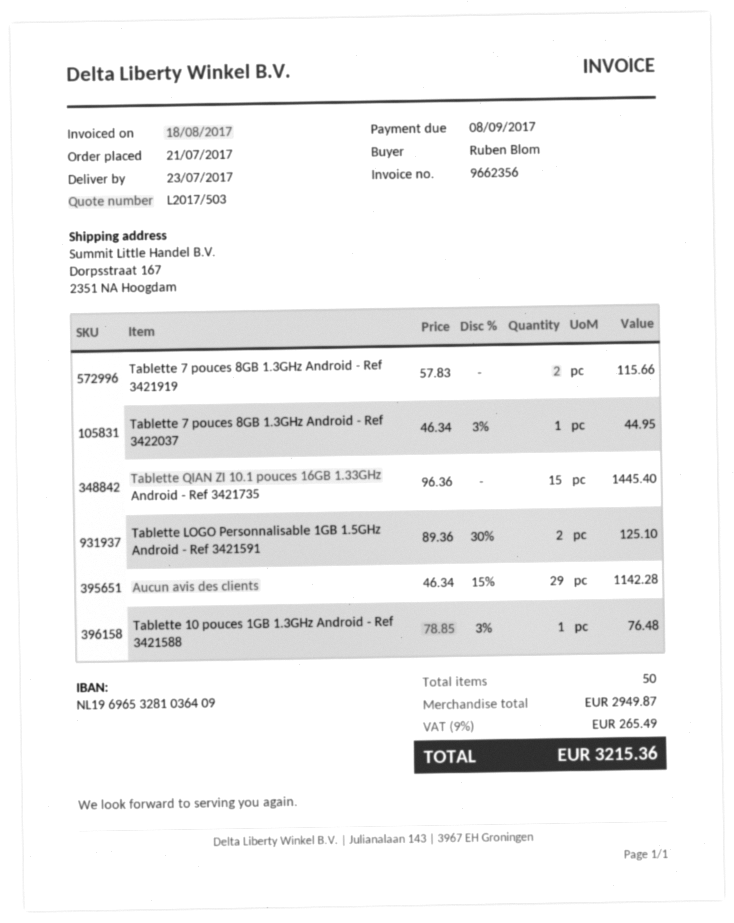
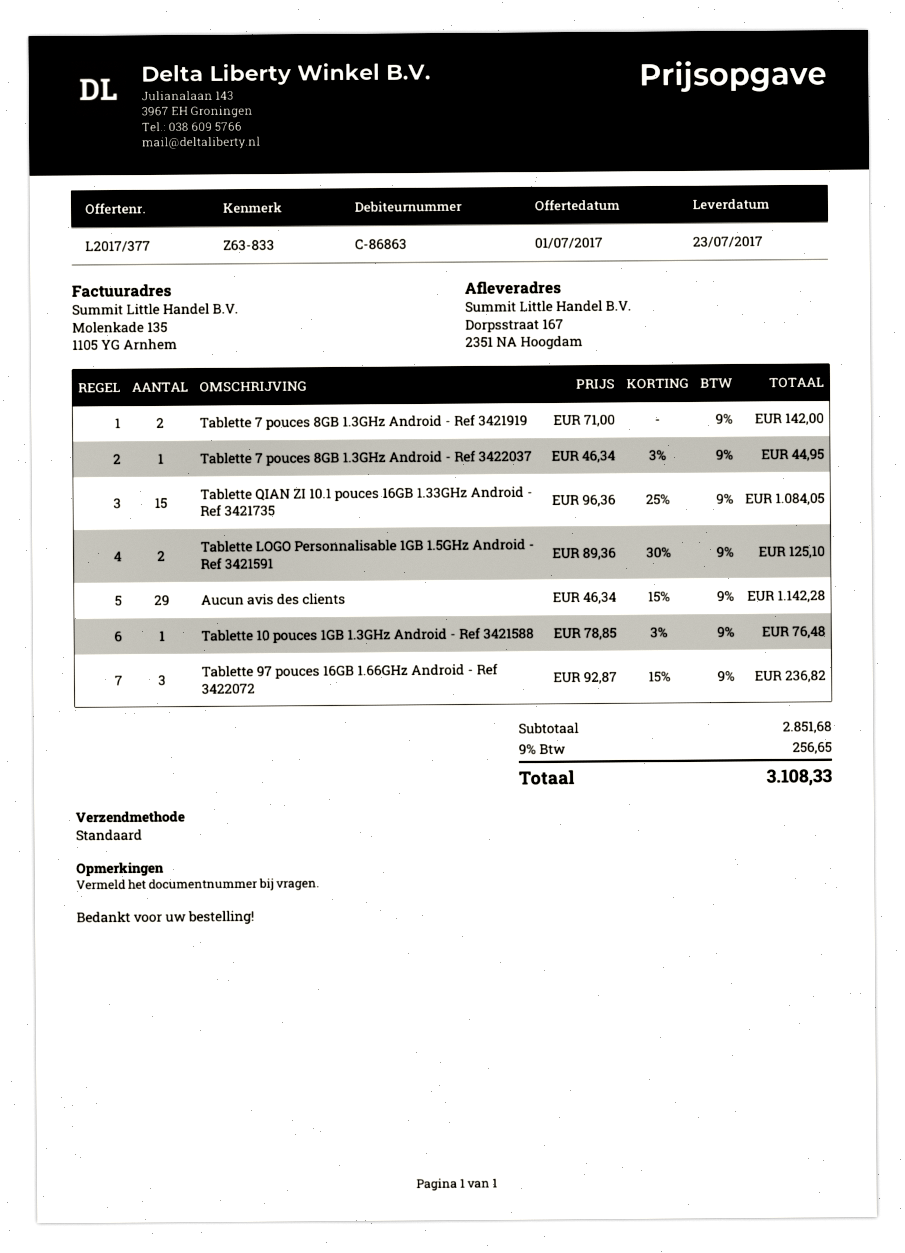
quote number: L2017/503 -> L2017/377
Tablette 7 pouces 8GB 1.3GHz Android - Ref 3421919: 2 x 57.83 = 115.66 -> 2 x 71.00 = 142.00
Tablette QIAN ZI 10.1 pouces 16GB 1.33GHz Android - Ref 3421735: 15 x 96.36 = 1445.40 -> 15 x 96.36 - 25% = 1084.05
Tablette 97 pouces 16GB 1.66GHz Android - Ref 3422072: none -> 3 x 92.87 - 15% = 236.82
subtotal: 2949.87 -> 2851.68
tax: 9% = 265.49 -> 9% = 256.65
total: 3215.36 -> 3108.33

